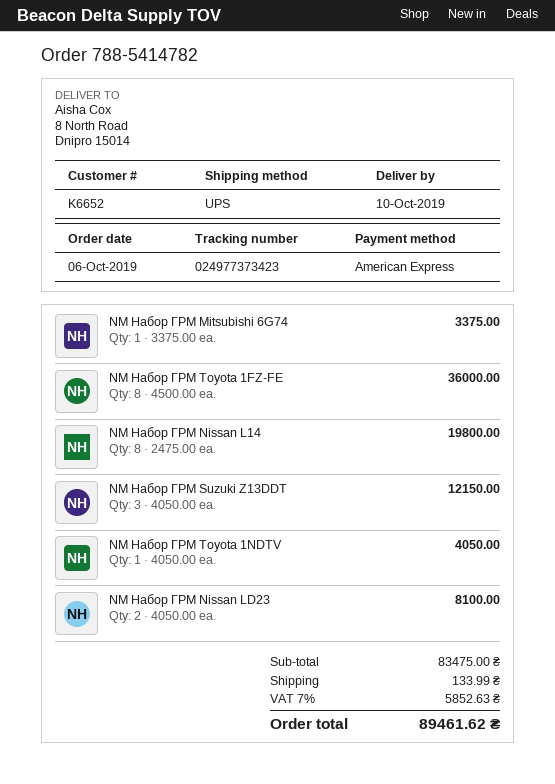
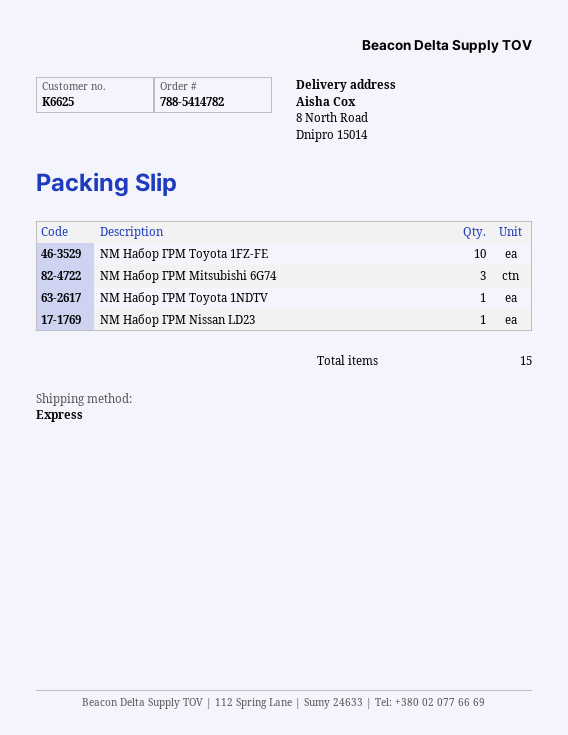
customer number: K6652 -> K6625
shipping method: UPS -> express
NM Набор ГРМ Mitsubishi 6G74: 1 -> 3
NM Набор ГРМ Toyota 1FZ-FE: 8 -> 10
NM Набор ГРМ Nissan L14: 8 -> none
NM Набор ГРМ Suzuki Z13DDT: 3 -> none
NM Набор ГРМ Nissan LD23: 2 -> 1

